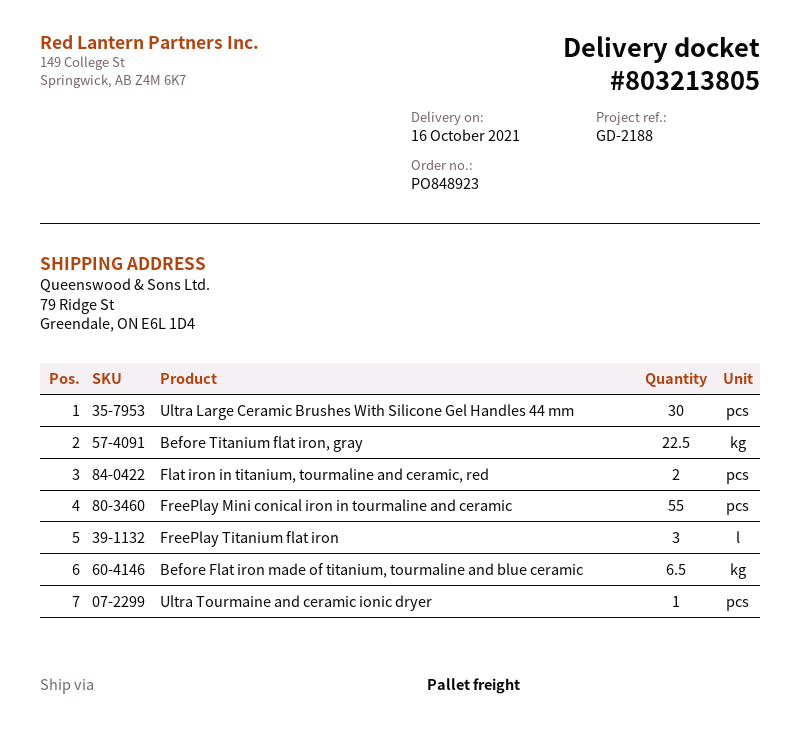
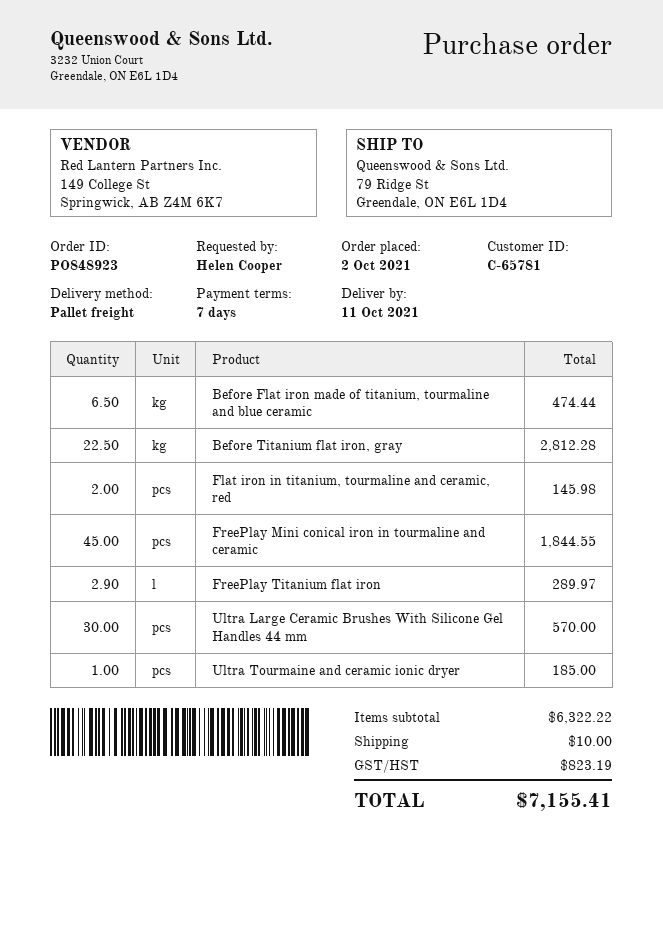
delivery date: 2021-10-16 -> 2021-10-11
FreePlay Mini conical iron in tourmaline and ceramic: 55 -> 45
FreePlay Titanium flat iron: 3 -> 2.9

